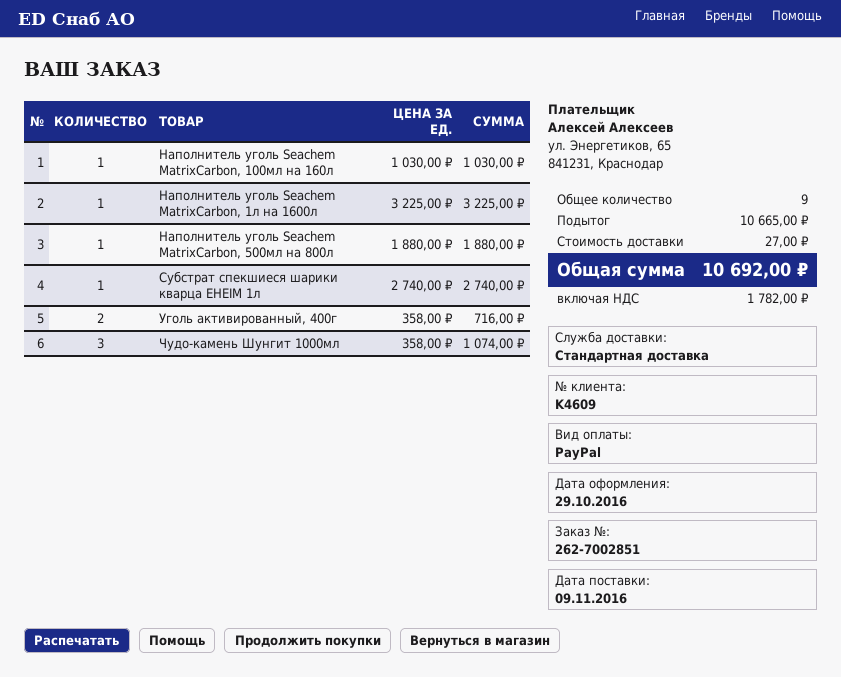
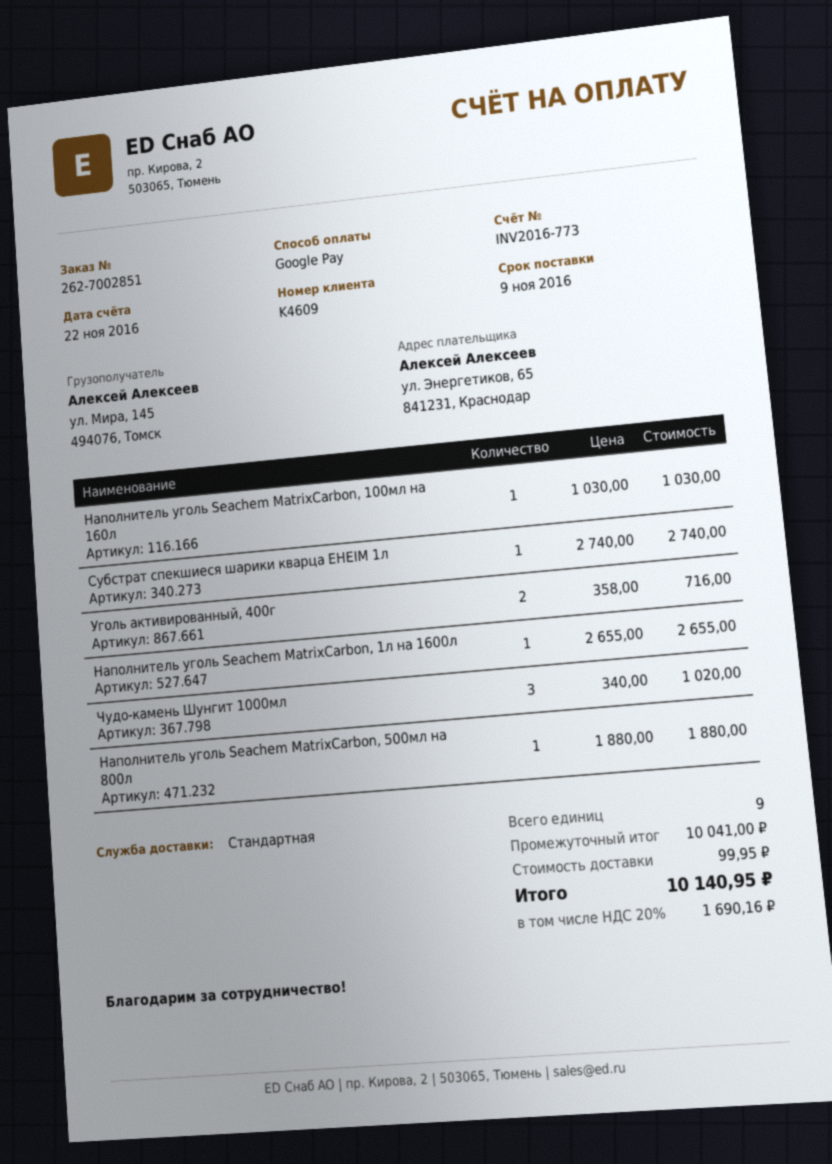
payment method: PayPal -> Google Pay
Наполнитель уголь Seachem MatrixCarbon, 1л на 1600л: 1 x 3225.00 = 3225.00 -> 1 x 2655.00 = 2655.00
Чудо-камень Шунгит 1000мл: 3 x 358.00 = 1074.00 -> 3 x 340.00 = 1020.00
subtotal: 10665.00 -> 10041.00
shipping: 27.00 -> 99.95
tax: 1782.00 -> 1690.16
total: 10692.00 -> 10140.95

